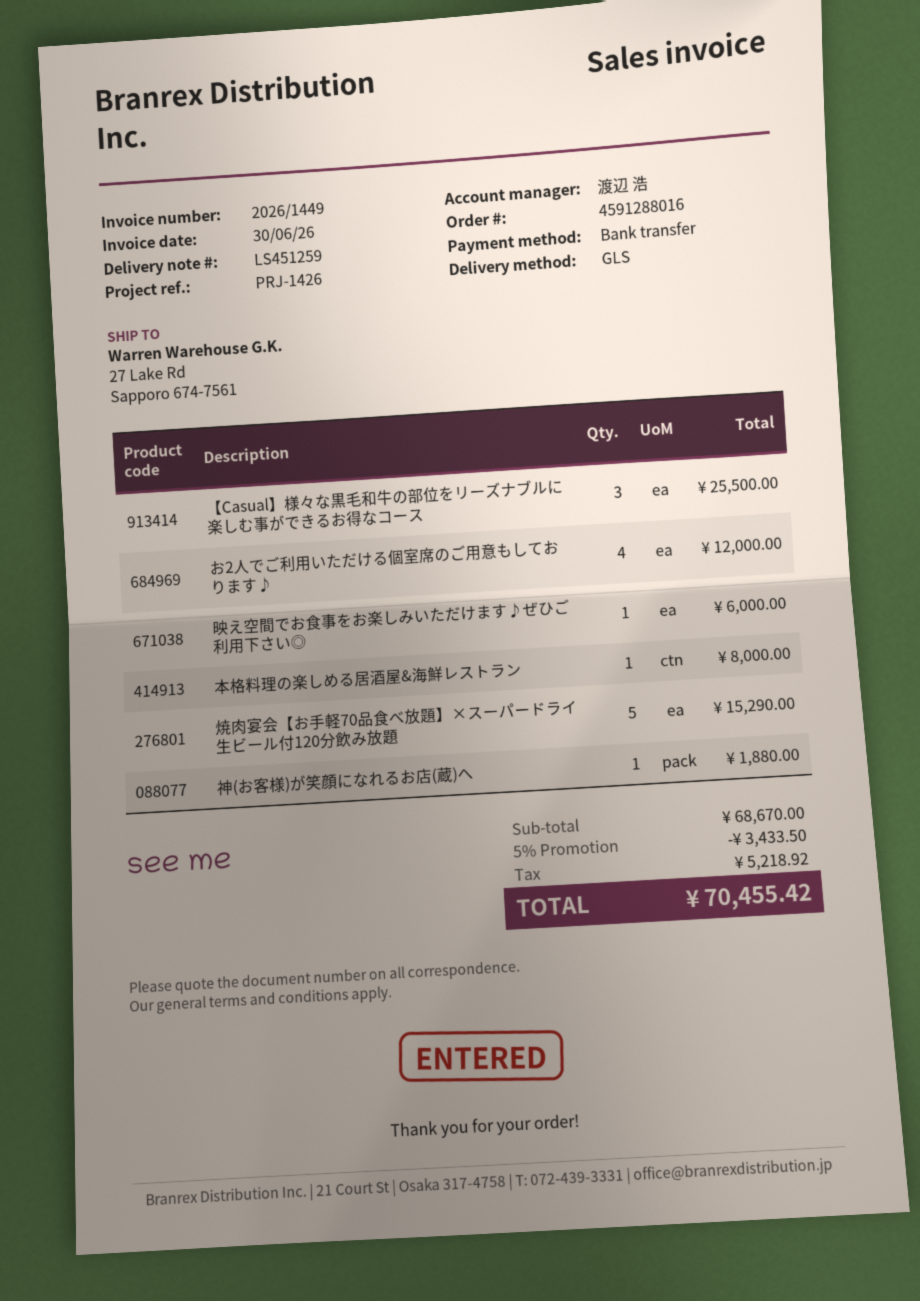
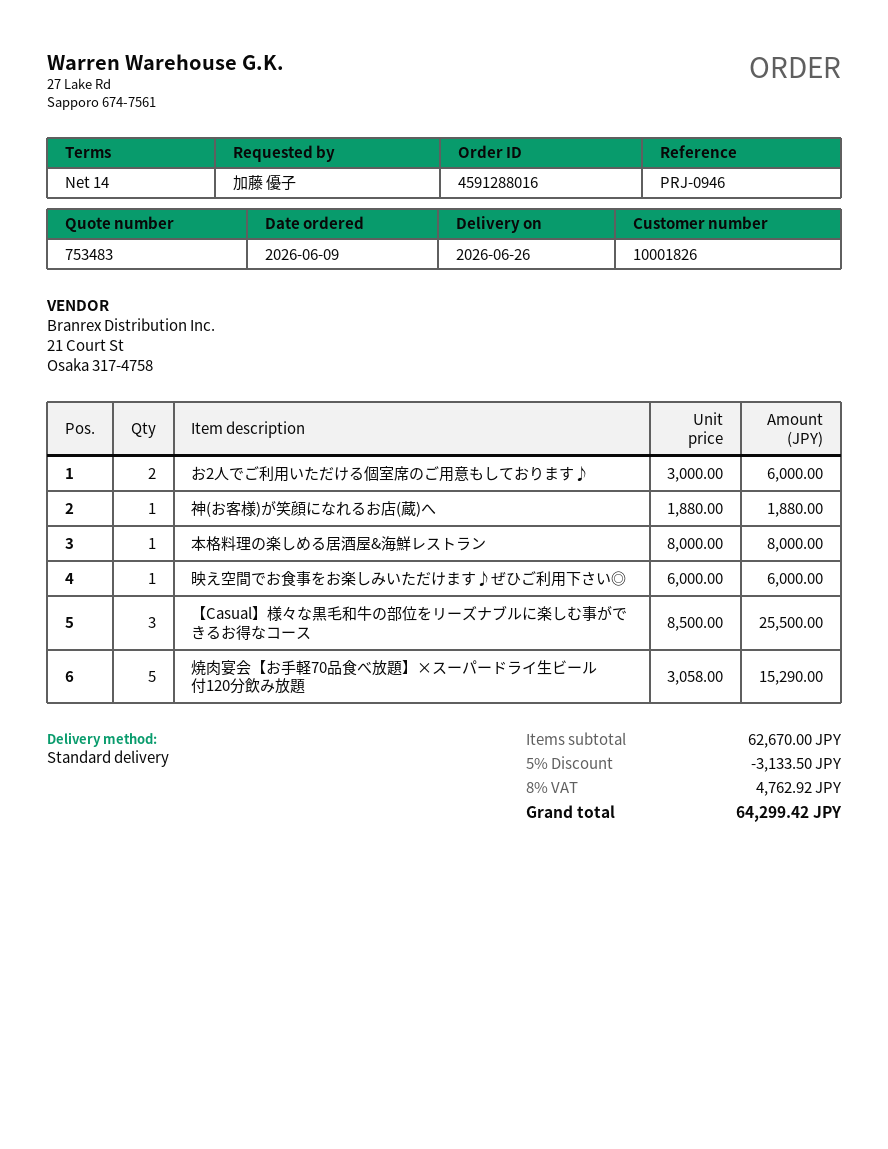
reference: PRJ-1426 -> PRJ-0946
shipping method: GLS -> standard
お2人でご利用いただける個室席のご用意もしております♪: 4 for 12000.00 -> 2 for 6000.00
subtotal: 68670.00 -> 62670.00
discount: 5% = 3433.50 -> 5% = 3133.50
tax: 5218.92 -> 4762.92
total: 70455.42 -> 64299.42

